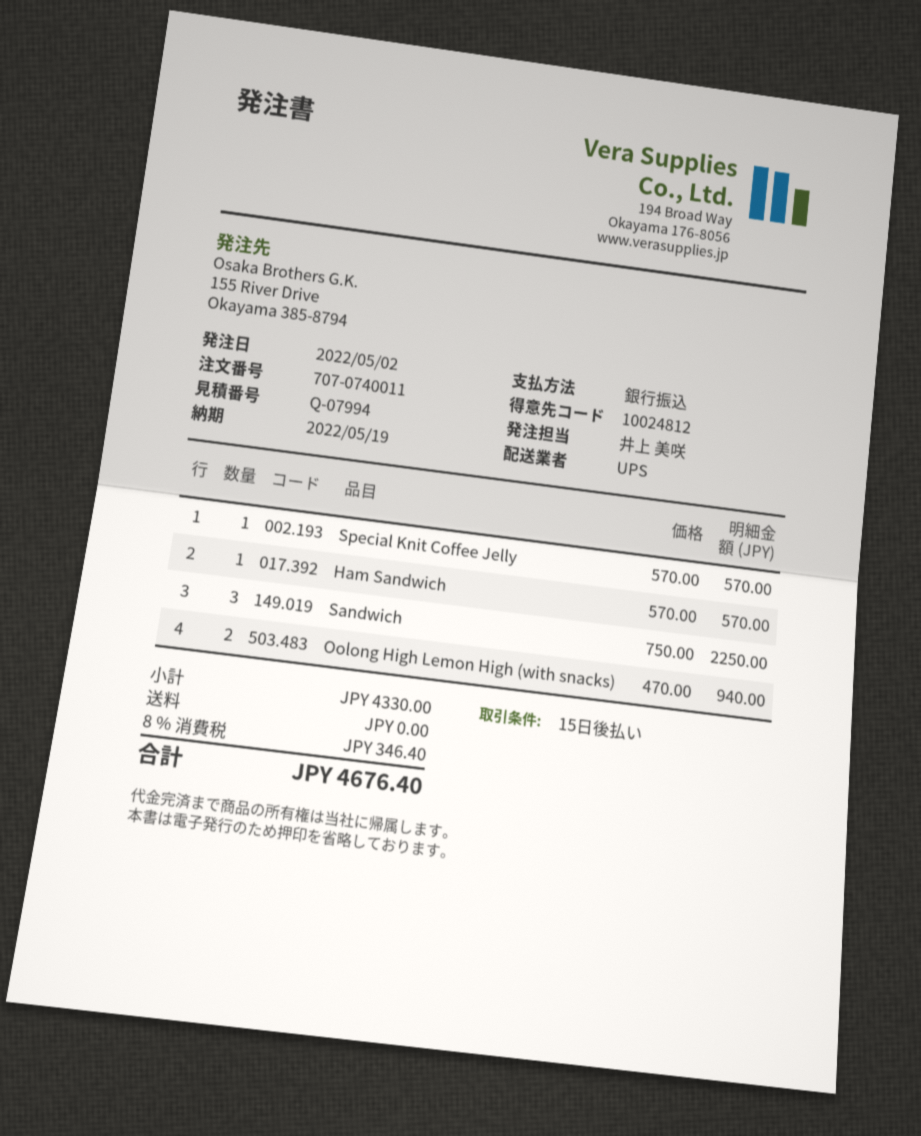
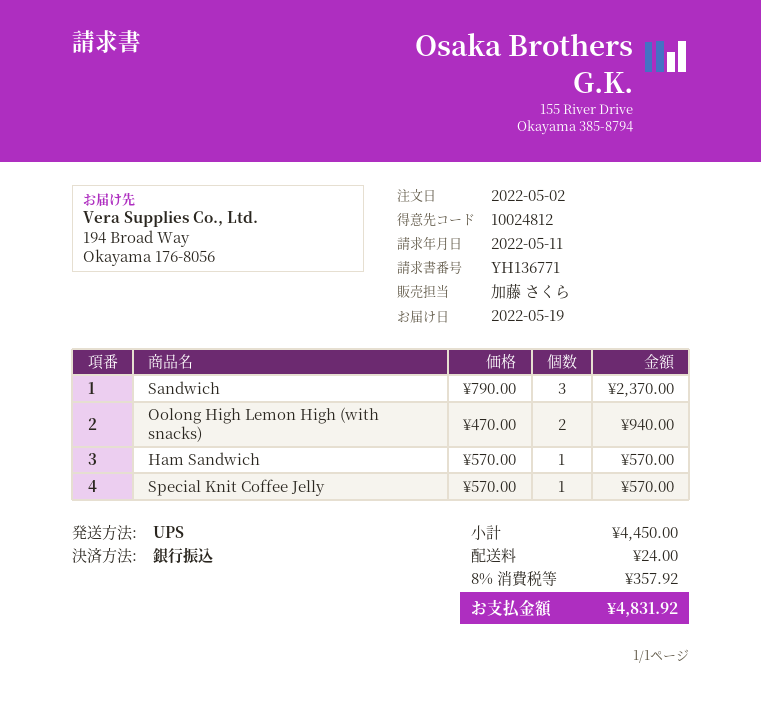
Sandwich: 3 x 750.00 = 2250.00 -> 3 x 790.00 = 2370.00
subtotal: 4330.00 -> 4450.00
shipping: 0.00 -> 24.00
tax: 8% = 346.40 -> 8% = 357.92
total: 4676.40 -> 4831.92

